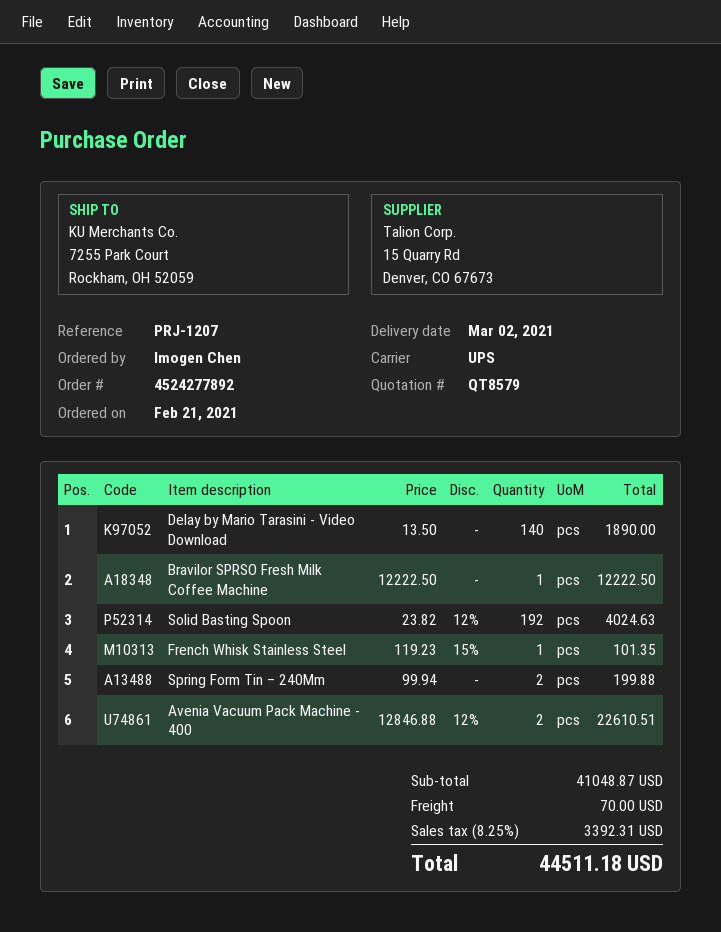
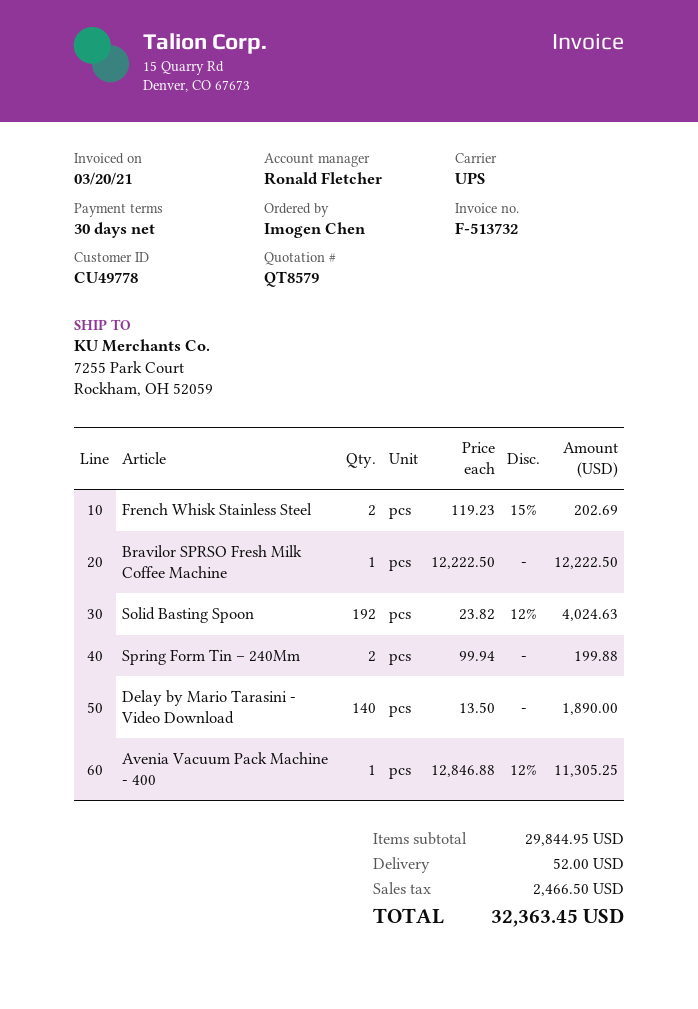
French Whisk Stainless Steel: 1 x 119.23 - 15% = 101.35 -> 2 x 119.23 - 15% = 202.69
Avenia Vacuum Pack Machine - 400: 2 x 12846.88 - 12% = 22610.51 -> 1 x 12846.88 - 12% = 11305.25
subtotal: 41048.87 -> 29844.95
shipping: 70.00 -> 52.00
tax: 3392.31 -> 2466.50
total: 44511.18 -> 32363.45

